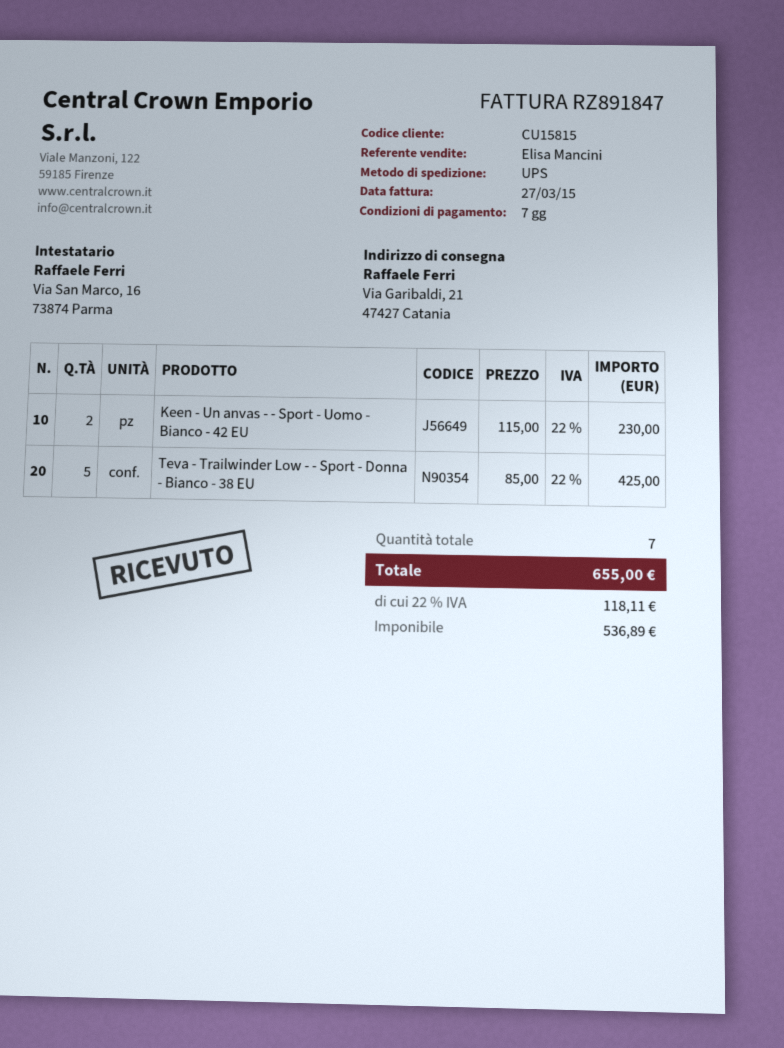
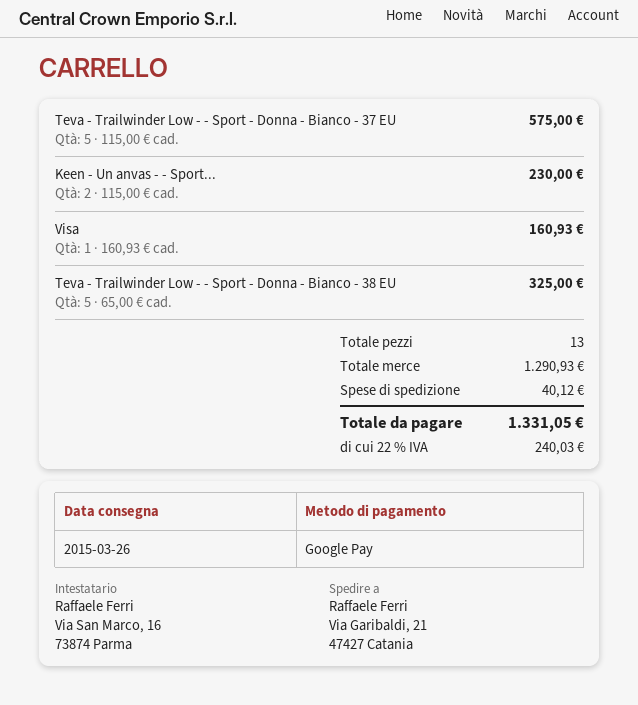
Teva - Trailwinder Low - - Sport - Donna - Bianco - 38 EU: 5 x 85.00 = 425.00 -> 5 x 65.00 = 325.00
Teva - Trailwinder Low - - Sport - Donna - Bianco - 37 EU: none -> 5 x 115.00 = 575.00
Visa: none -> 1 x 160.93 = 160.93
total quantity: 7 -> 13
shipping: none -> 40.12
tax: 22% = 118.11 -> 22% = 240.03
total: 655.00 -> 1331.05

